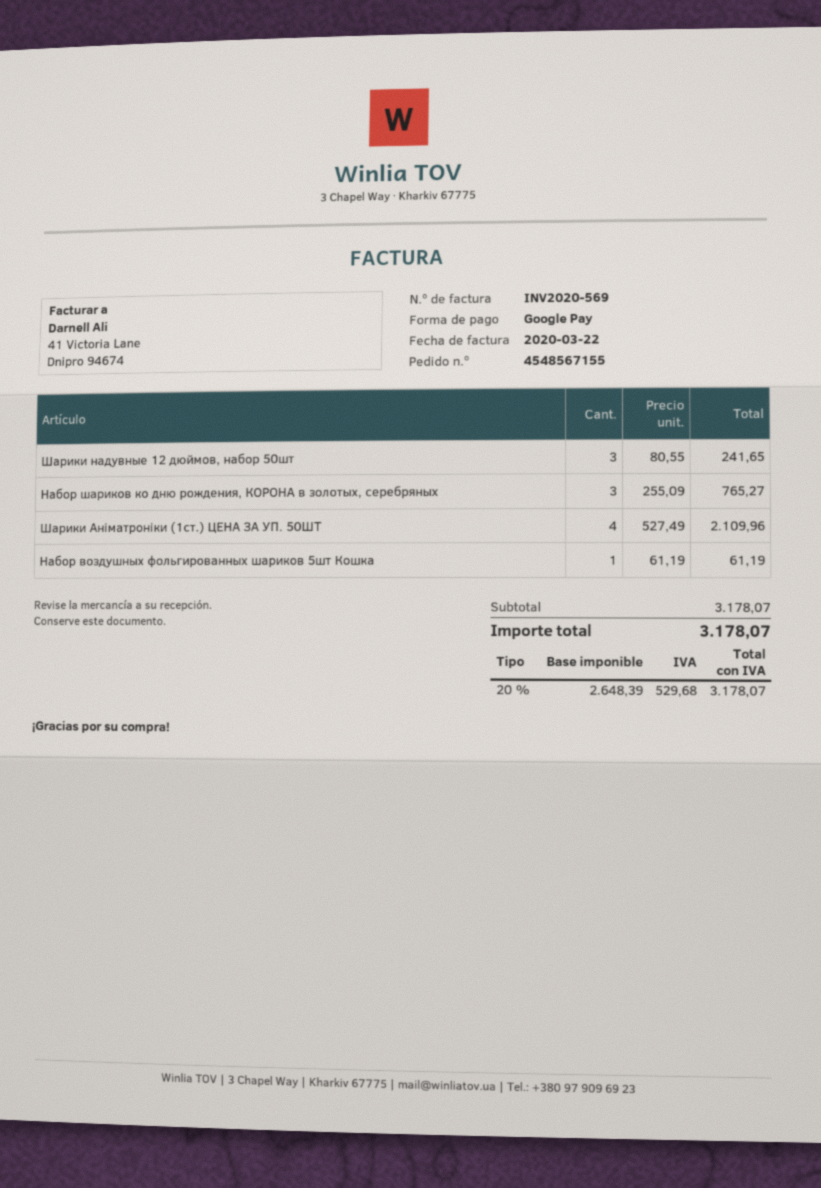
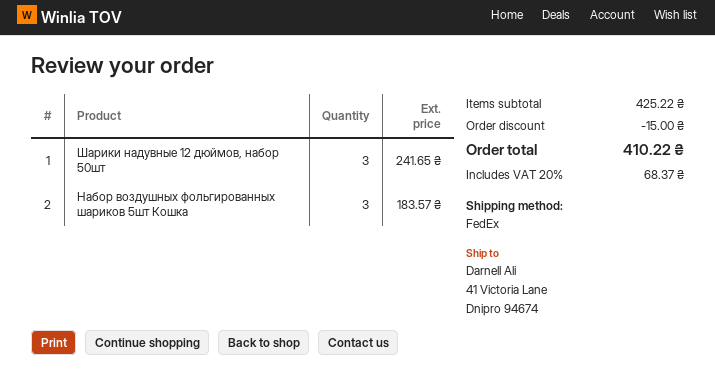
Набор шариков ко дню рождения, КОРОНА в золотых, серебряных: 3 for 765.27 -> none
Шарики Аніматроніки (1ст.) ЦЕНА ЗА УП. 50ШТ: 4 for 2109.96 -> none
Набор воздушных фольгированных шариков 5шт Кошка: 1 for 61.19 -> 3 for 183.57
subtotal: 3178.07 -> 425.22
discount: none -> 15.00
tax: 20% = 529.68 -> 20% = 68.37
total: 3178.07 -> 410.22

